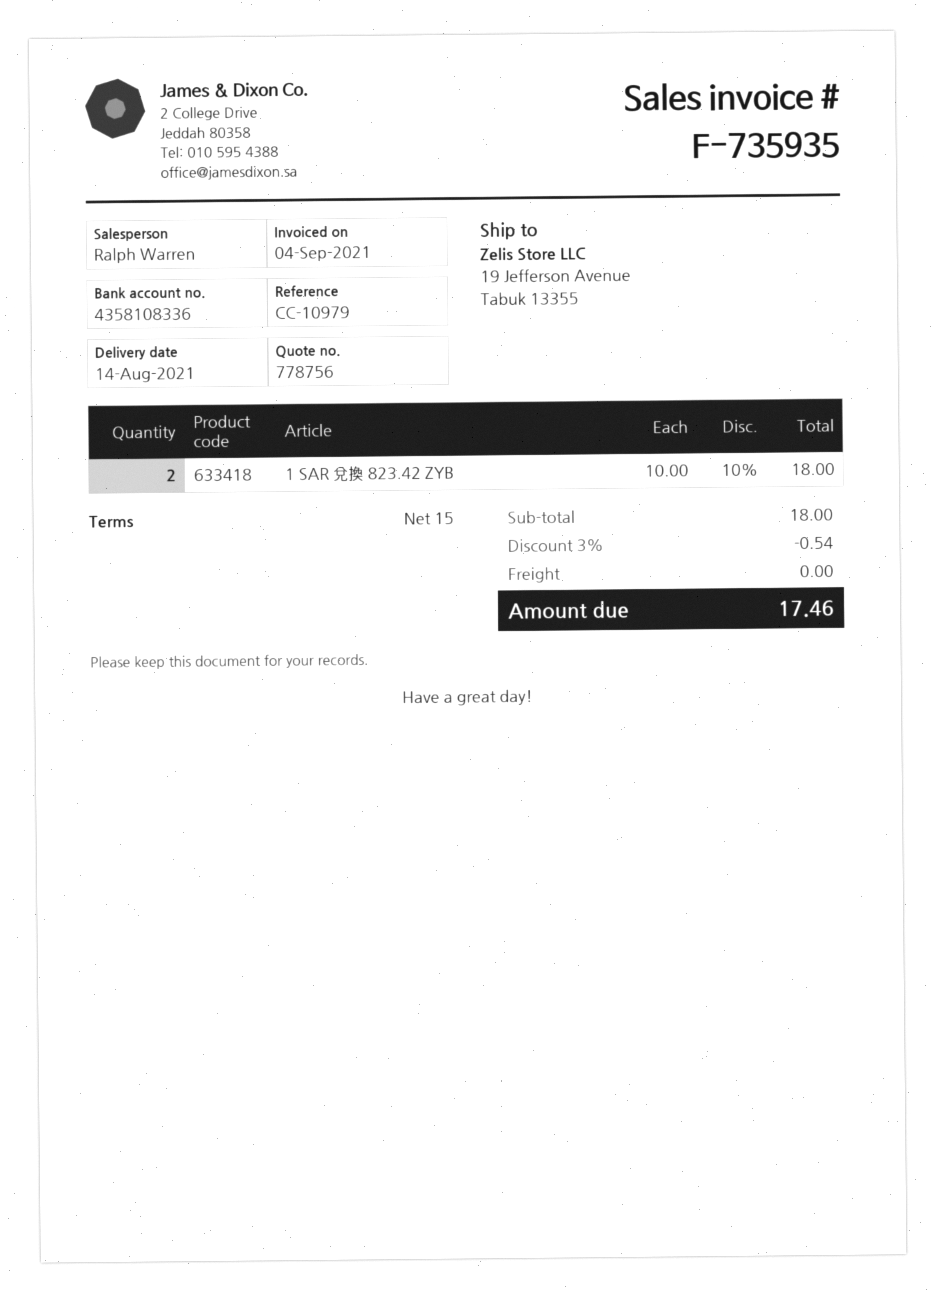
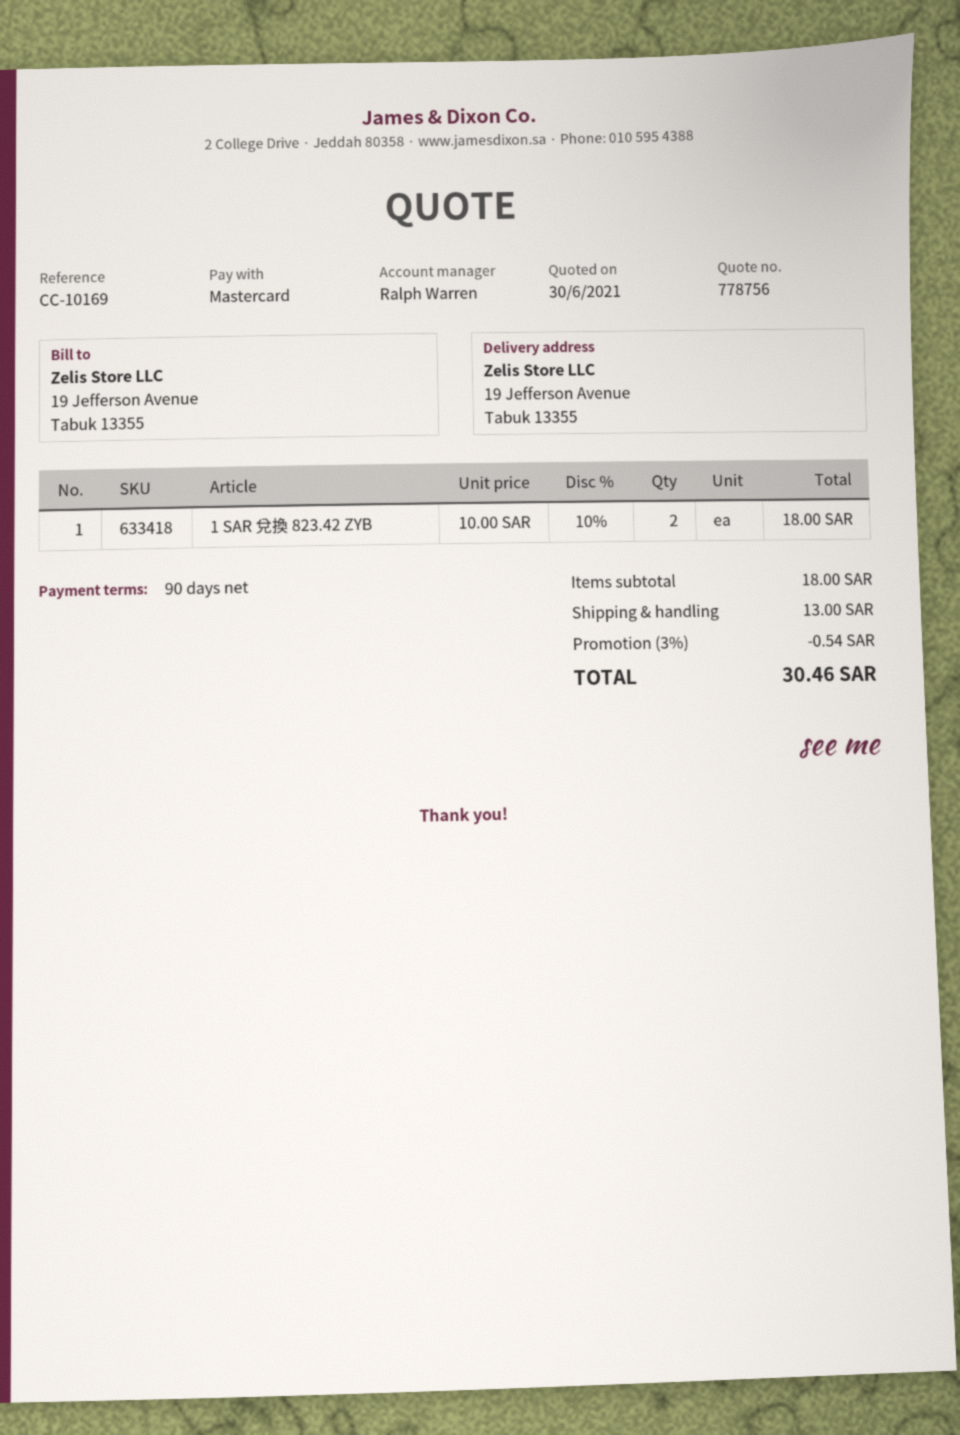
payment terms: 15 days -> 90 days
reference: CC-10979 -> CC-10169
shipping: 0.00 -> 13.00
total: 17.46 -> 30.46

